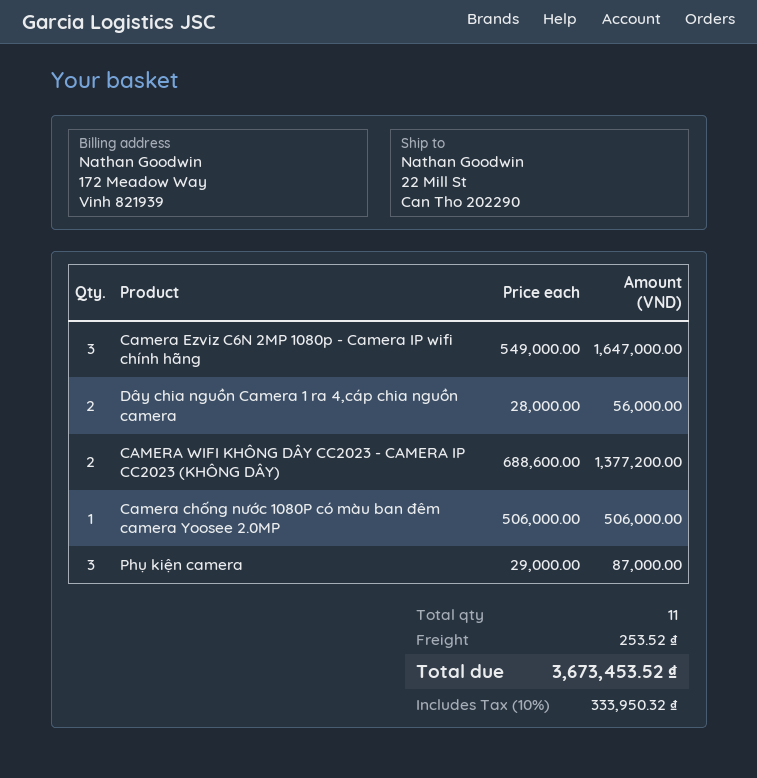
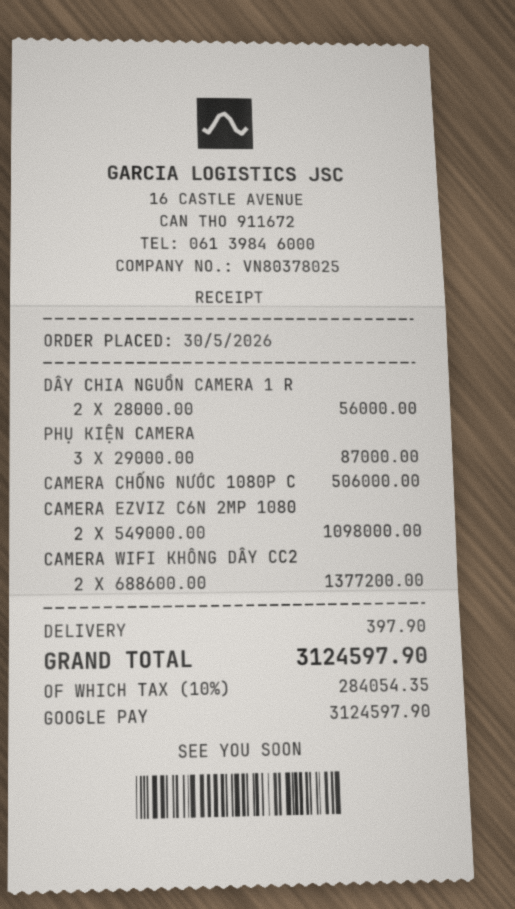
Camera Ezviz C6N 2MP 1080p - Camera IP wifi chính hãng: 3 x 549000.00 = 1647000.00 -> 2 x 549000.00 = 1098000.00
shipping: 253.52 -> 397.90
tax: 10% = 333950.32 -> 10% = 284054.35
total: 3673453.52 -> 3124597.90

